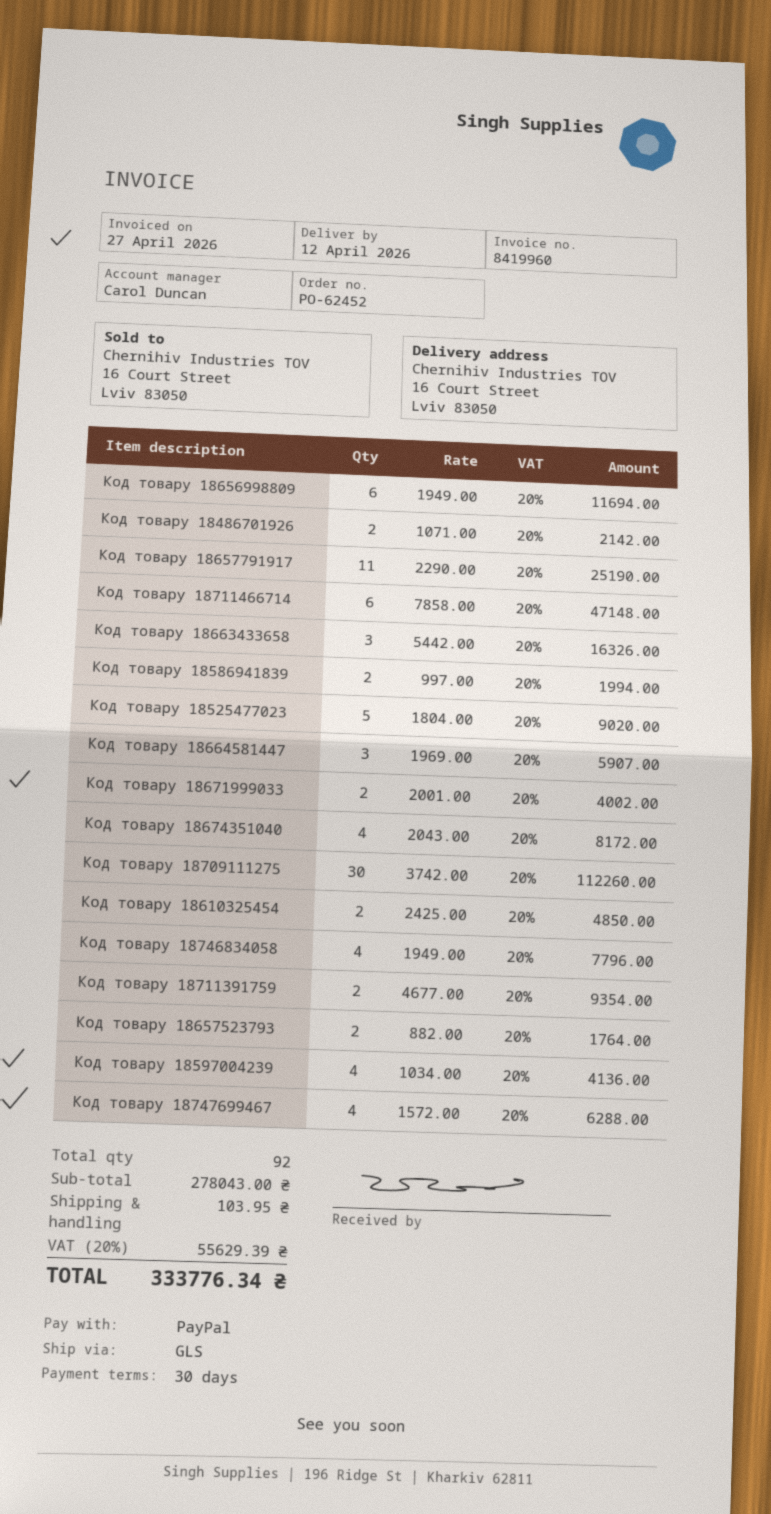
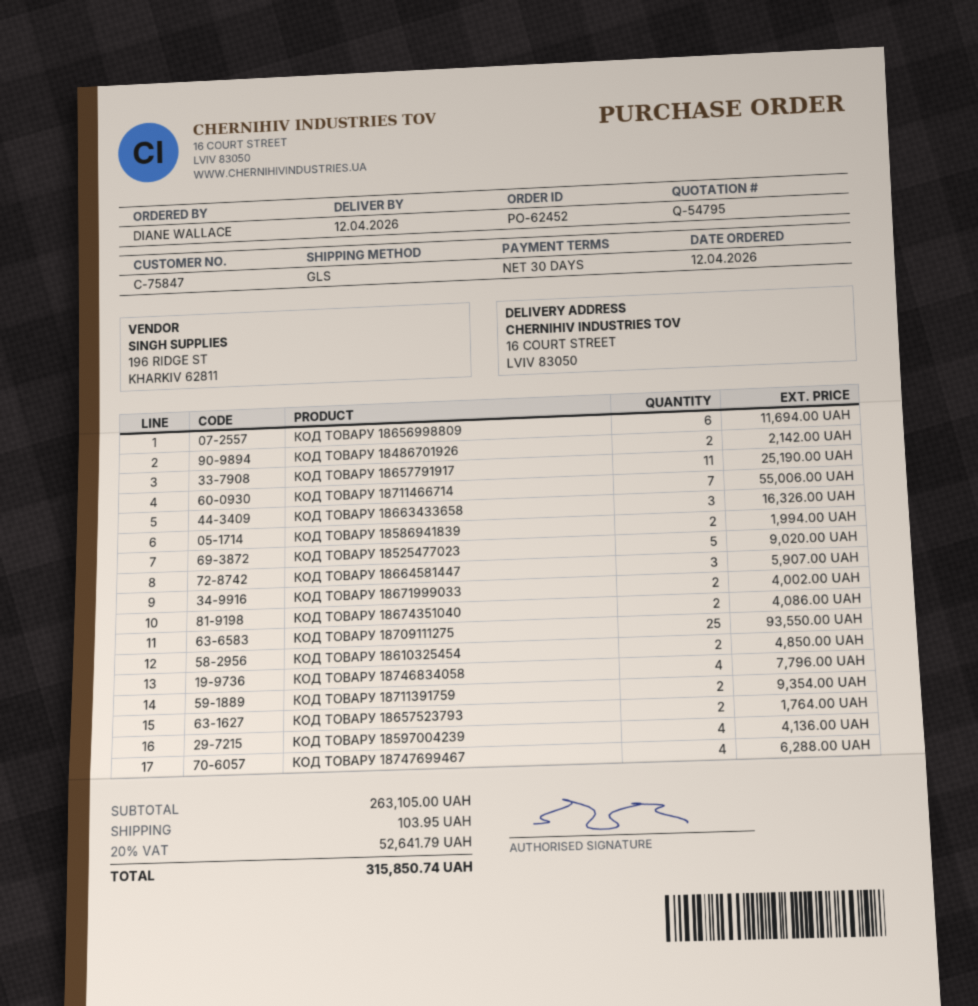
Код товару 18711466714: 6 for 47148.00 -> 7 for 55006.00
Код товару 18674351040: 4 for 8172.00 -> 2 for 4086.00
Код товару 18709111275: 30 for 112260.00 -> 25 for 93550.00
subtotal: 278043.00 -> 263105.00
tax: 20% = 55629.39 -> 20% = 52641.79
total: 333776.34 -> 315850.74

